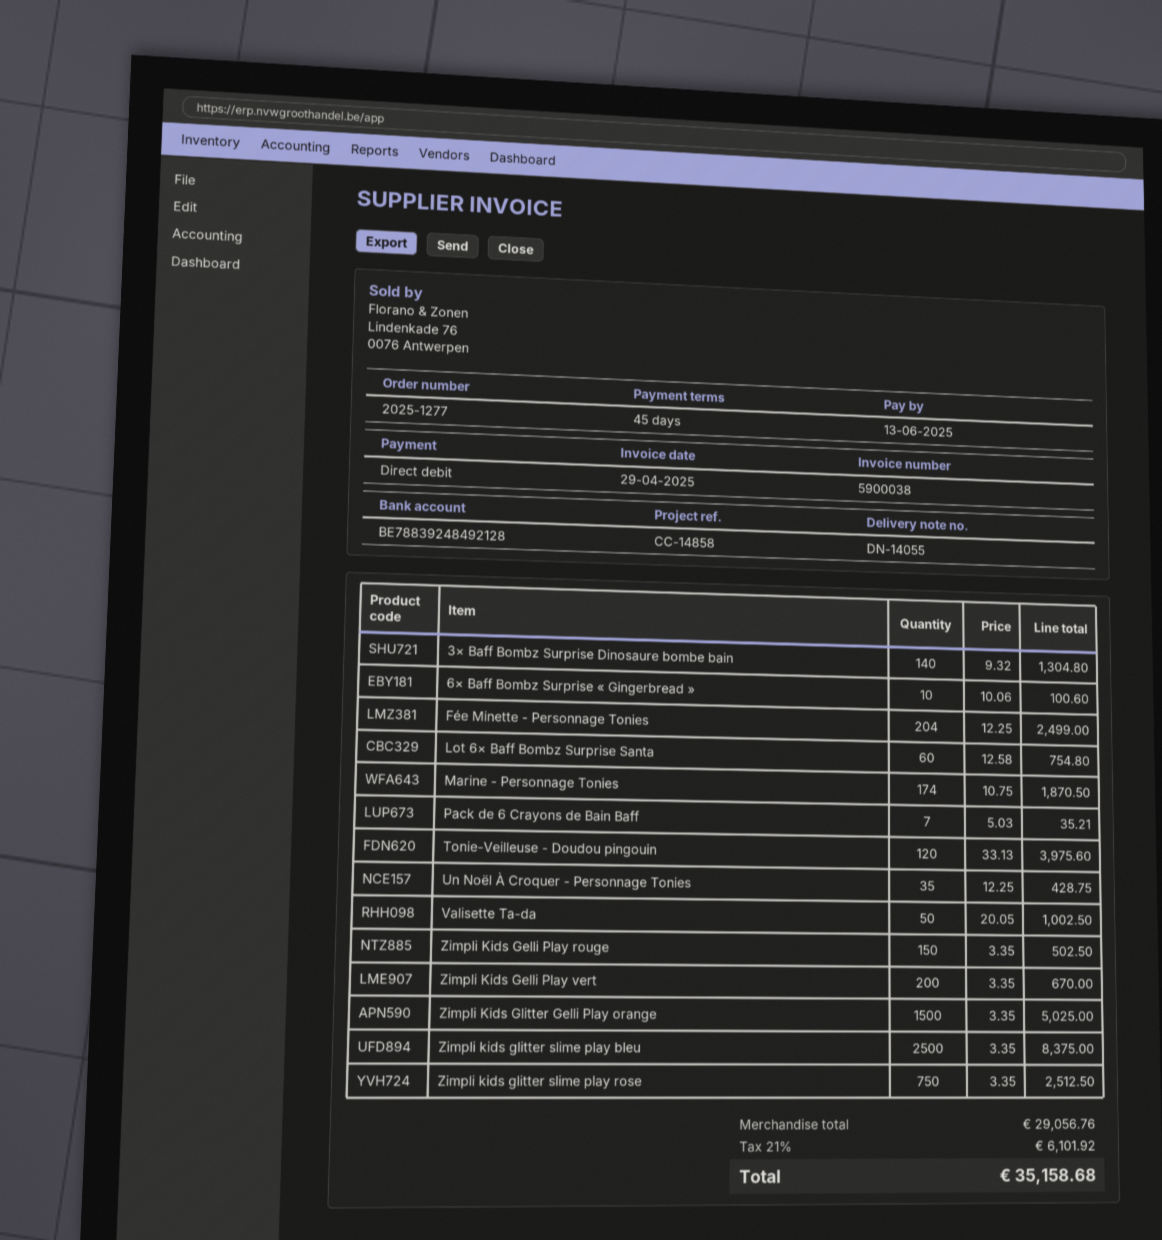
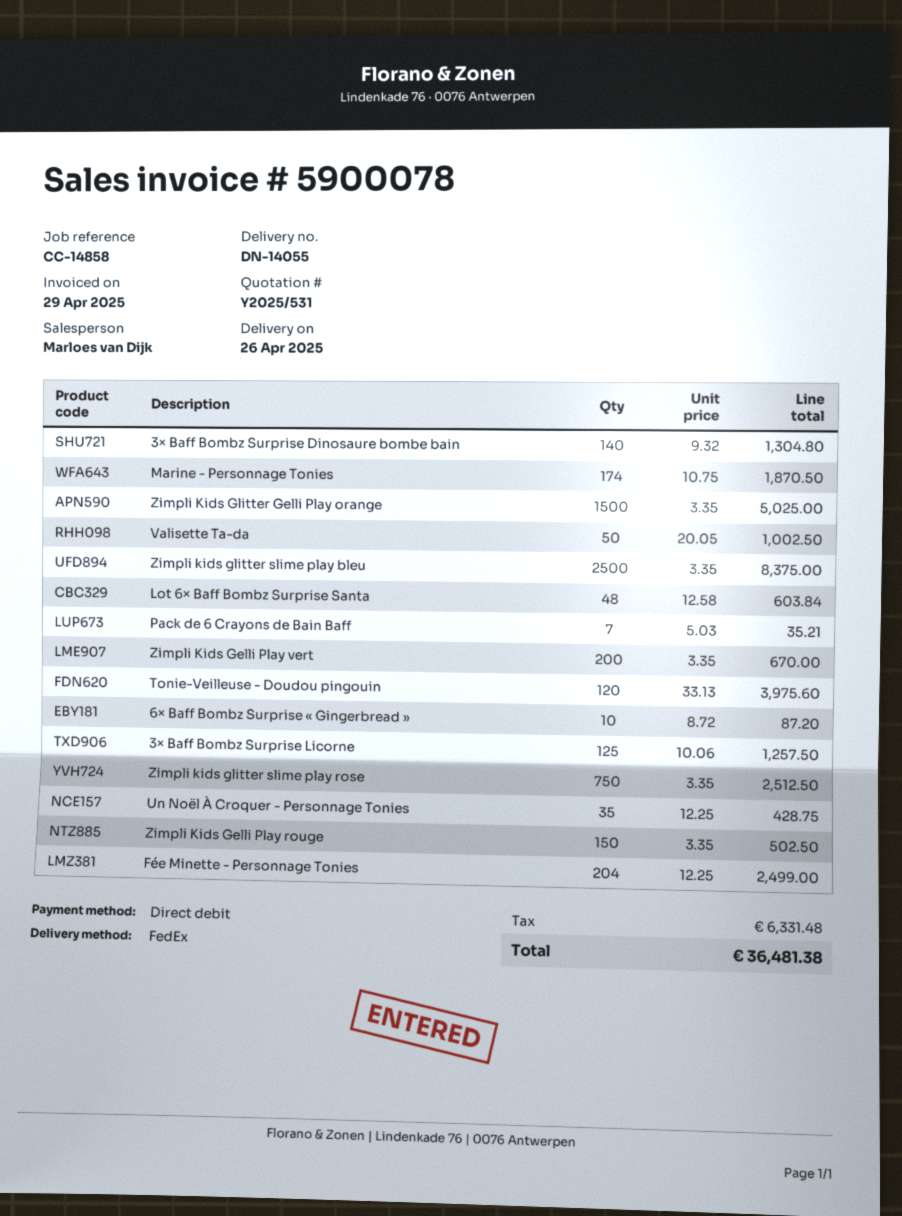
invoice number: 5900038 -> 5900078
6× Baff Bombz Surprise « Gingerbread »: 10 x 10.06 = 100.60 -> 10 x 8.72 = 87.20
Lot 6× Baff Bombz Surprise Santa: 60 x 12.58 = 754.80 -> 48 x 12.58 = 603.84
3× Baff Bombz Surprise Licorne: none -> 125 x 10.06 = 1257.50
tax: 6101.92 -> 6331.48
total: 35158.68 -> 36481.38

